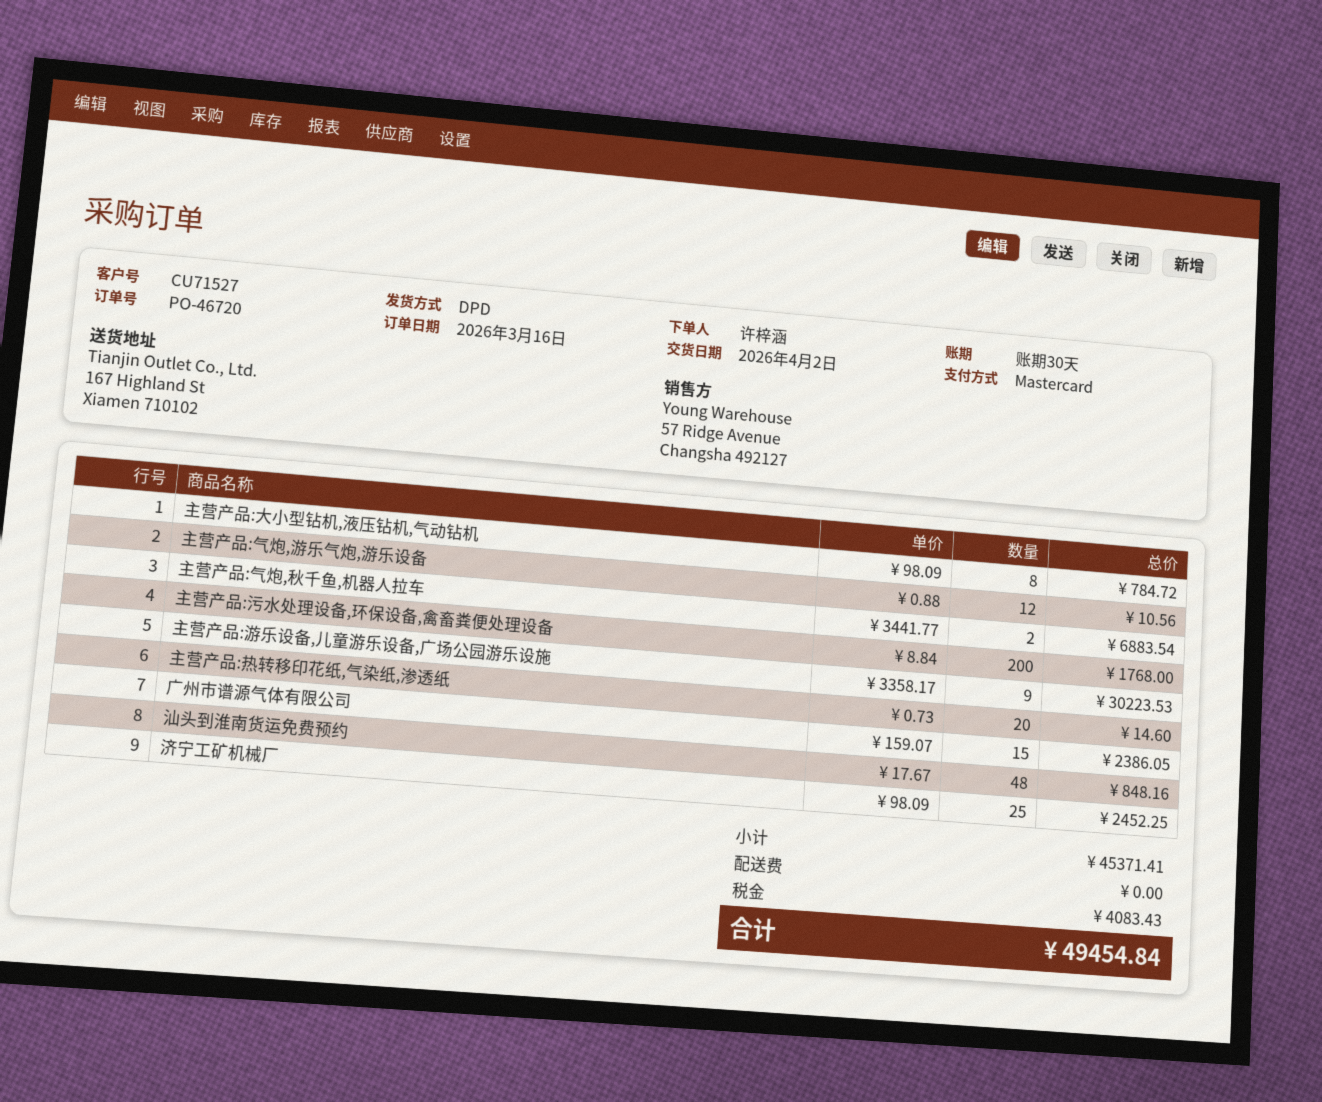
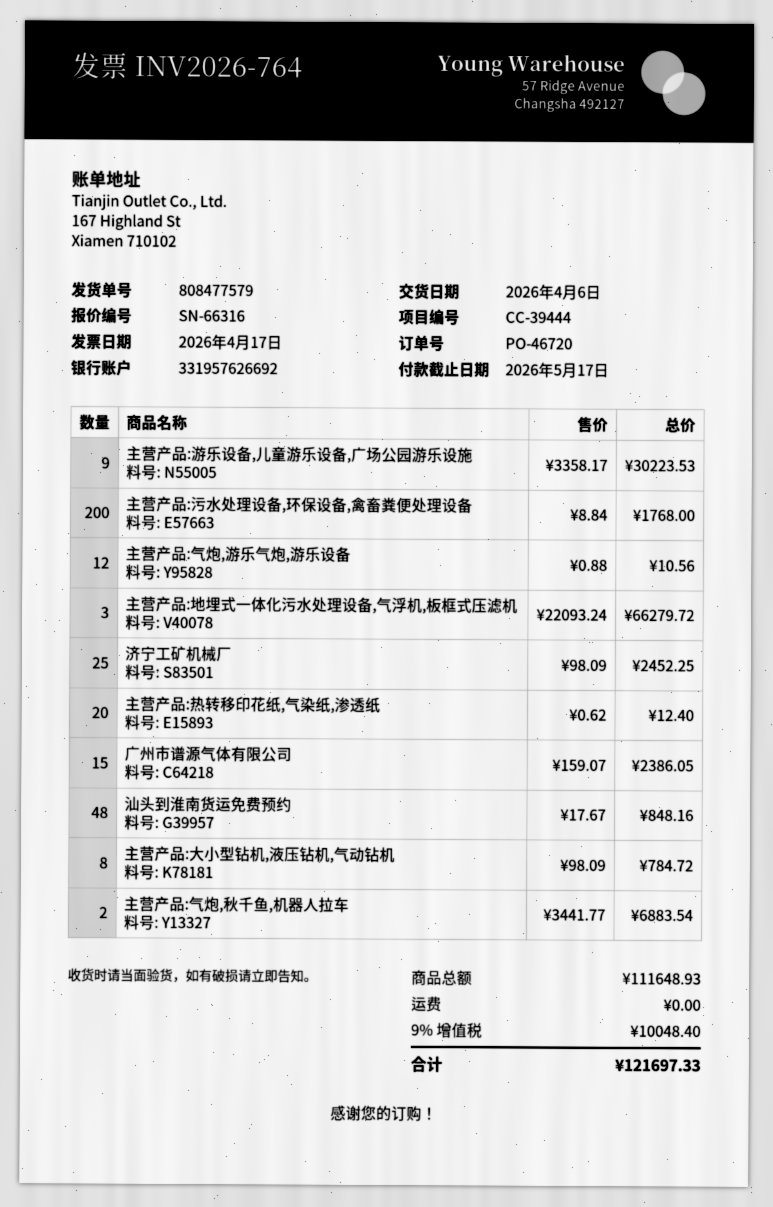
delivery date: 2026-04-02 -> 2026-04-06
主营产品:热转移印花纸,气染纸,渗透纸: 20 x 0.73 = 14.60 -> 20 x 0.62 = 12.40
主营产品:地埋式一体化污水处理设备,气浮机,板框式压滤机: none -> 3 x 22093.24 = 66279.72
subtotal: 45371.41 -> 111648.93
tax: 4083.43 -> 10048.40
total: 49454.84 -> 121697.33

